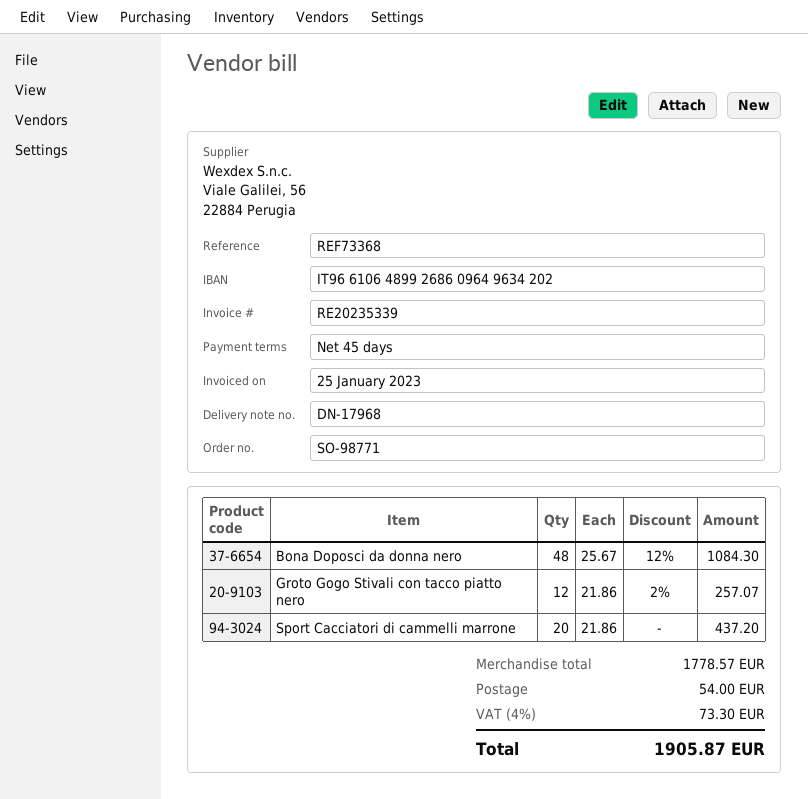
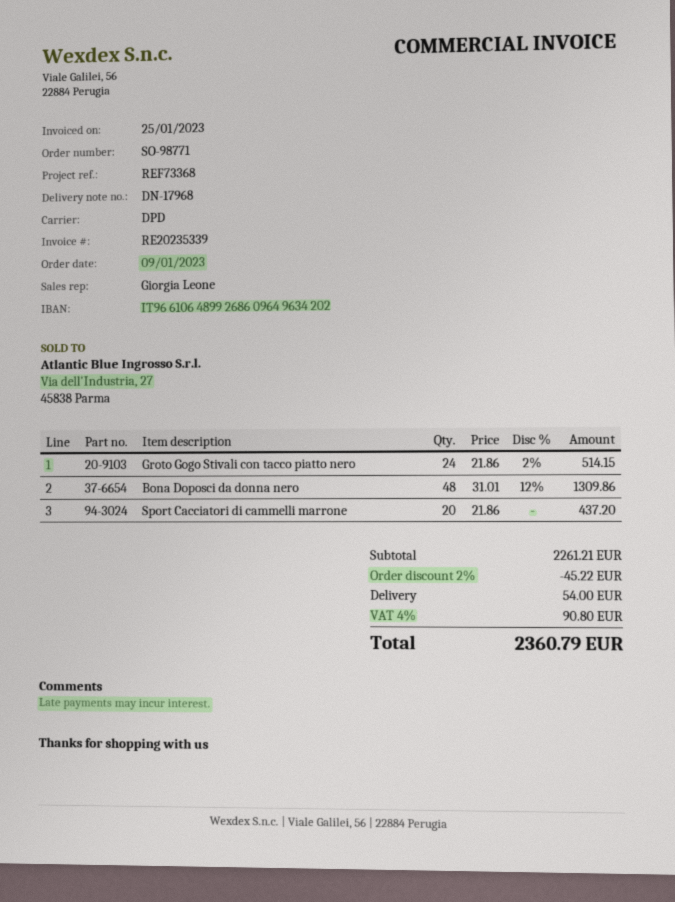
Bona Doposci da donna nero: 48 x 25.67 - 12% = 1084.30 -> 48 x 31.01 - 12% = 1309.86
Groto Gogo Stivali con tacco piatto nero: 12 x 21.86 - 2% = 257.07 -> 24 x 21.86 - 2% = 514.15
subtotal: 1778.57 -> 2261.21
discount: none -> 2% = 45.22
tax: 4% = 73.30 -> 4% = 90.80
total: 1905.87 -> 2360.79

